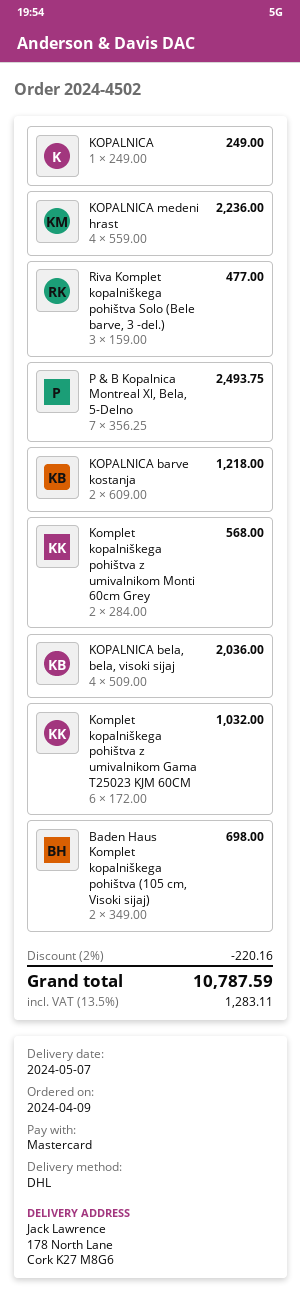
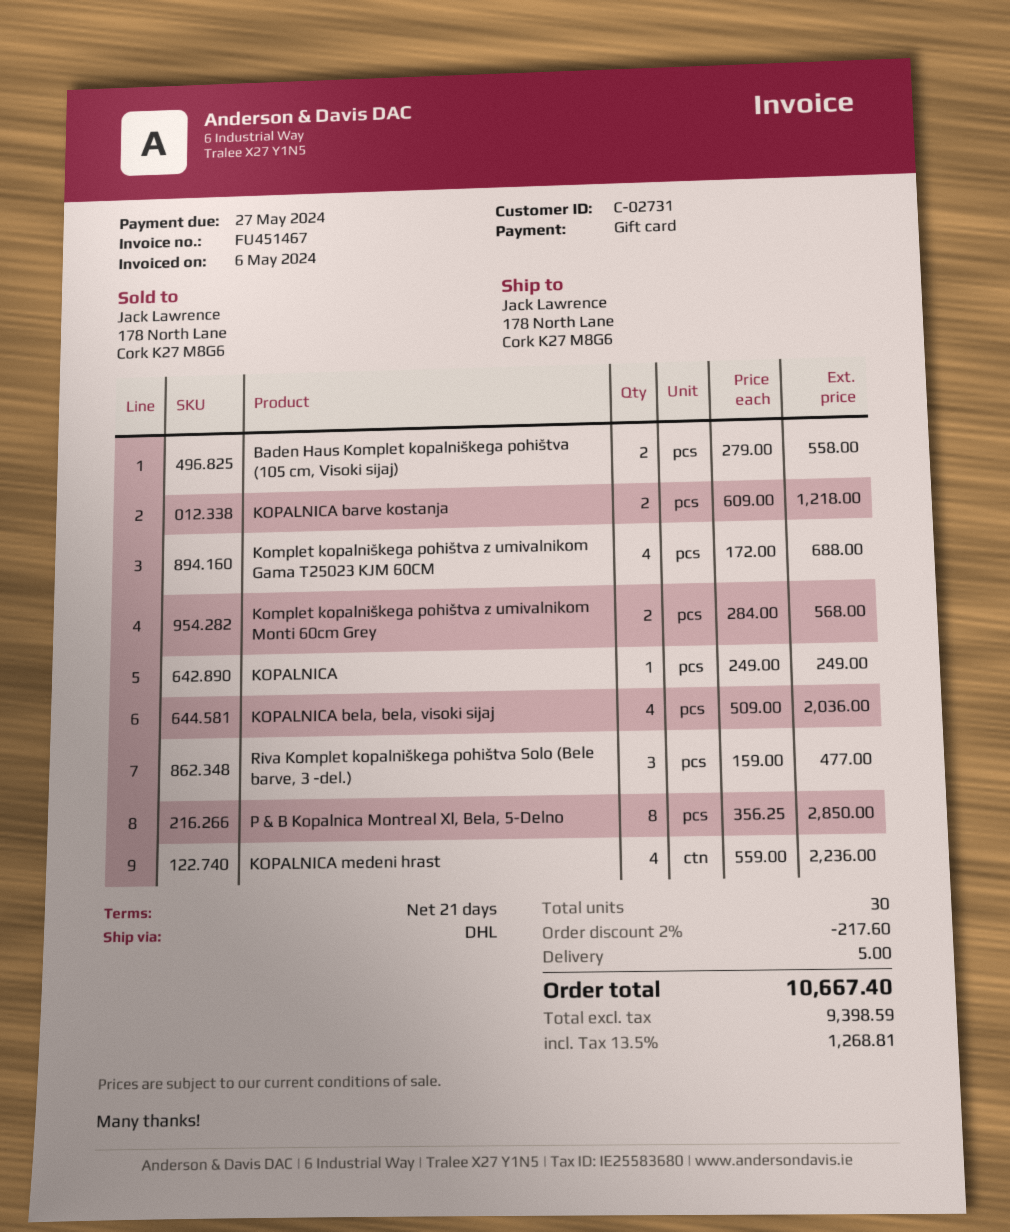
payment method: Mastercard -> gift card
P & B Kopalnica Montreal Xl, Bela, 5-Delno: 7 x 356.25 = 2493.75 -> 8 x 356.25 = 2850.00
Komplet kopalniškega pohištva z umivalnikom Gama T25023 KJM 60CM: 6 x 172.00 = 1032.00 -> 4 x 172.00 = 688.00
Baden Haus Komplet kopalniškega pohištva (105 cm, Visoki sijaj): 2 x 349.00 = 698.00 -> 2 x 279.00 = 558.00
discount: 2% = 220.16 -> 2% = 217.60
shipping: none -> 5.00
tax: 13.5% = 1283.11 -> 13.5% = 1268.81
total: 10787.59 -> 10667.40

